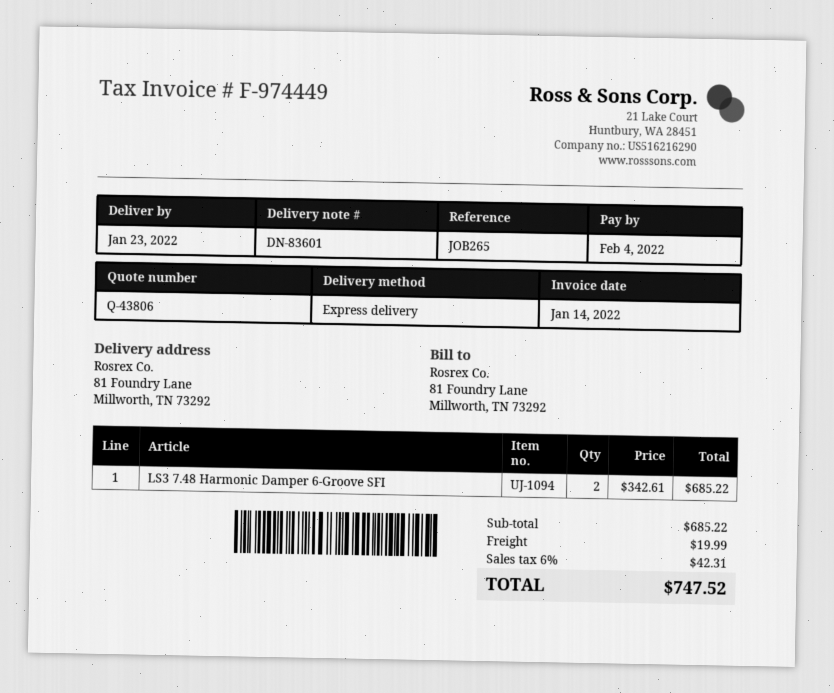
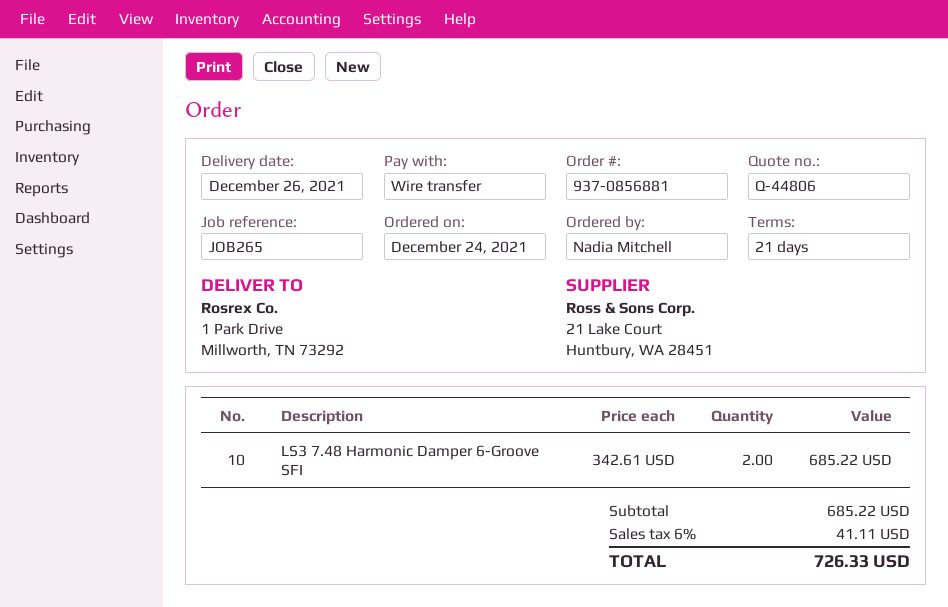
quote number: Q-43806 -> Q-44806
delivery date: 2022-01-23 -> 2021-12-26
ship to: 81 Foundry Lane, Millworth, TN 73292 -> 1 Park Drive, Millworth, TN 73292
shipping: 19.99 -> none
tax: 6% = 42.31 -> 6% = 41.11
total: 747.52 -> 726.33

